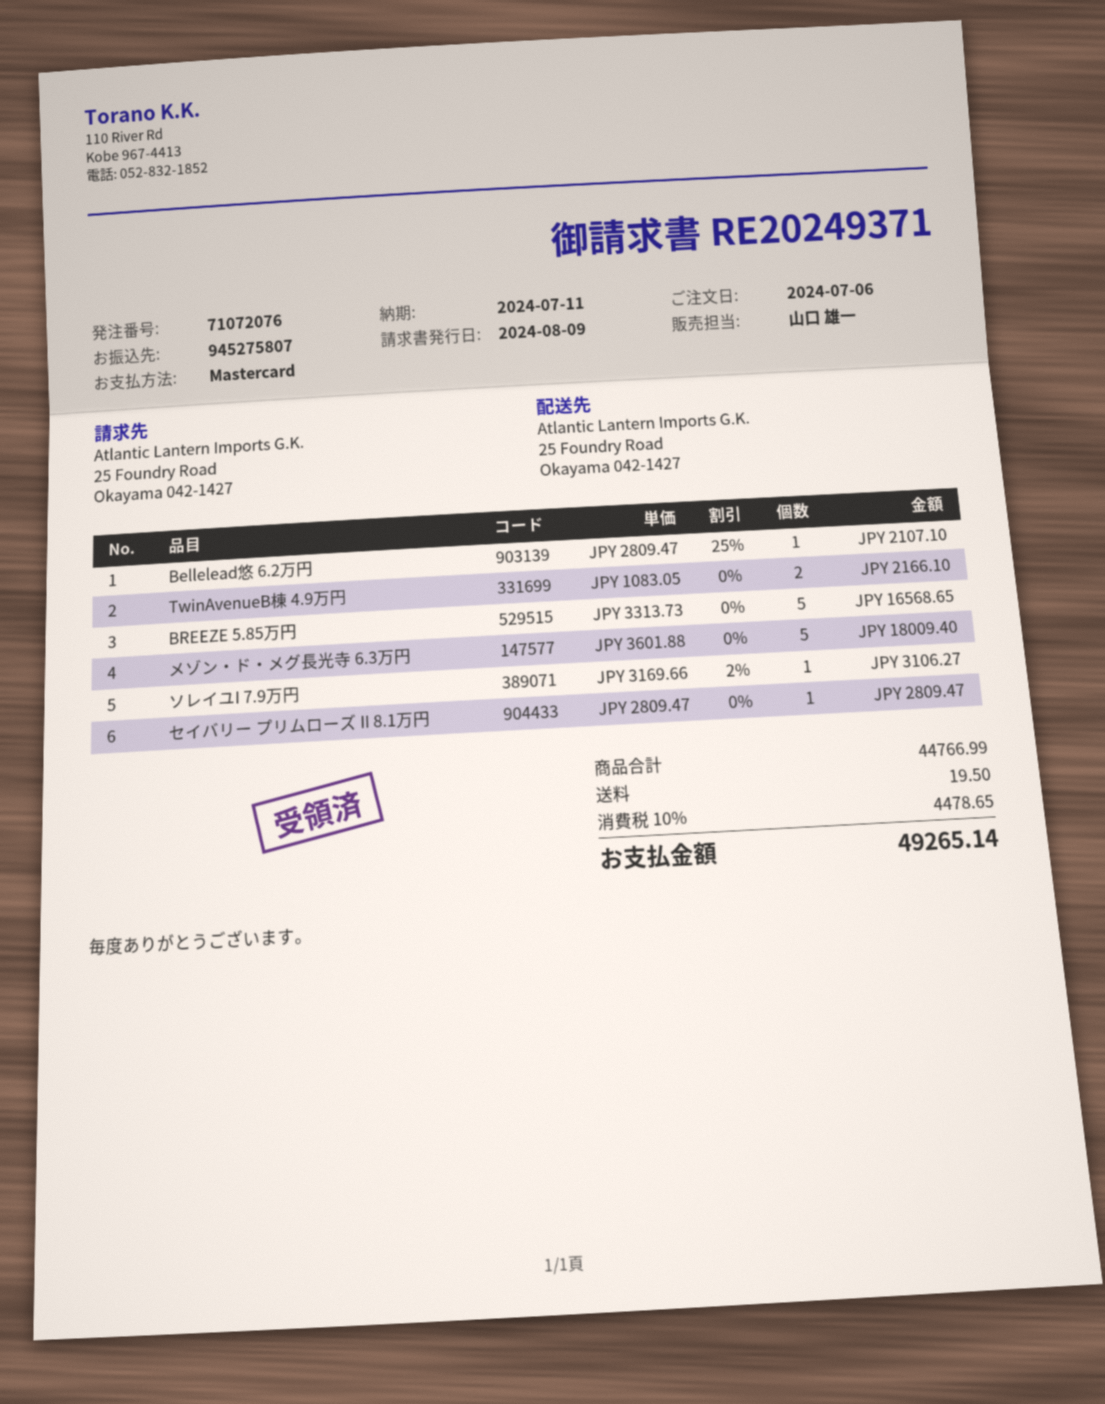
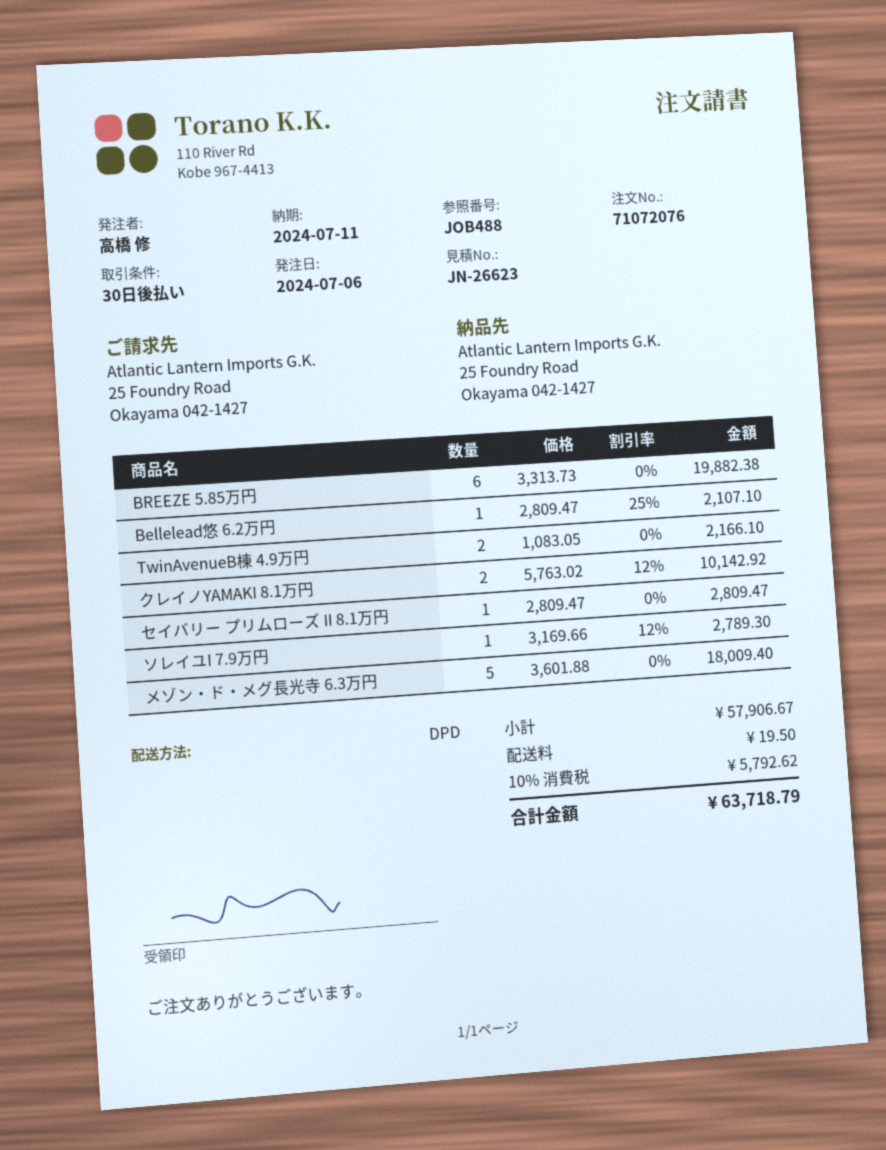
BREEZE 5.85万円: 5 x 3313.73 = 16568.65 -> 6 x 3313.73 = 19882.38
ソレイユI 7.9万円: 1 x 3169.66 - 2% = 3106.27 -> 1 x 3169.66 - 12% = 2789.30
クレイノYAMAKI 8.1万円: none -> 2 x 5763.02 - 12% = 10142.92
subtotal: 44766.99 -> 57906.67
tax: 10% = 4478.65 -> 10% = 5792.62
total: 49265.14 -> 63718.79

